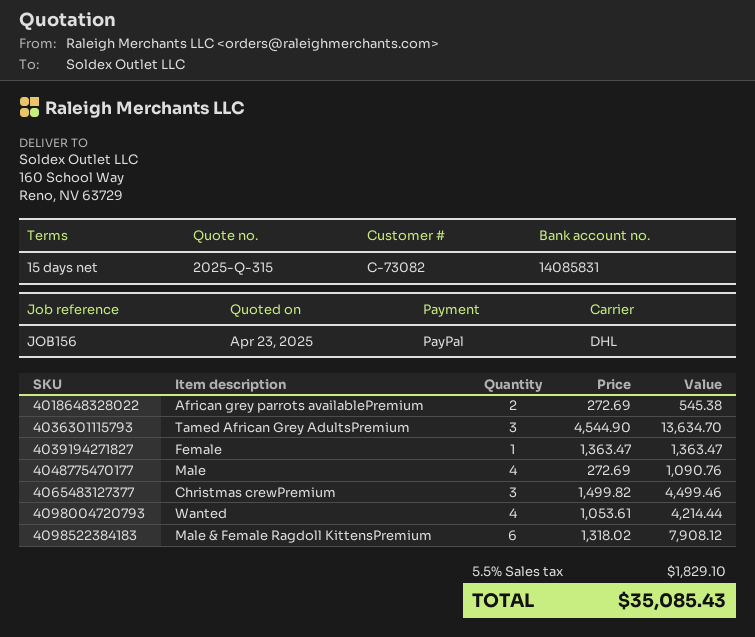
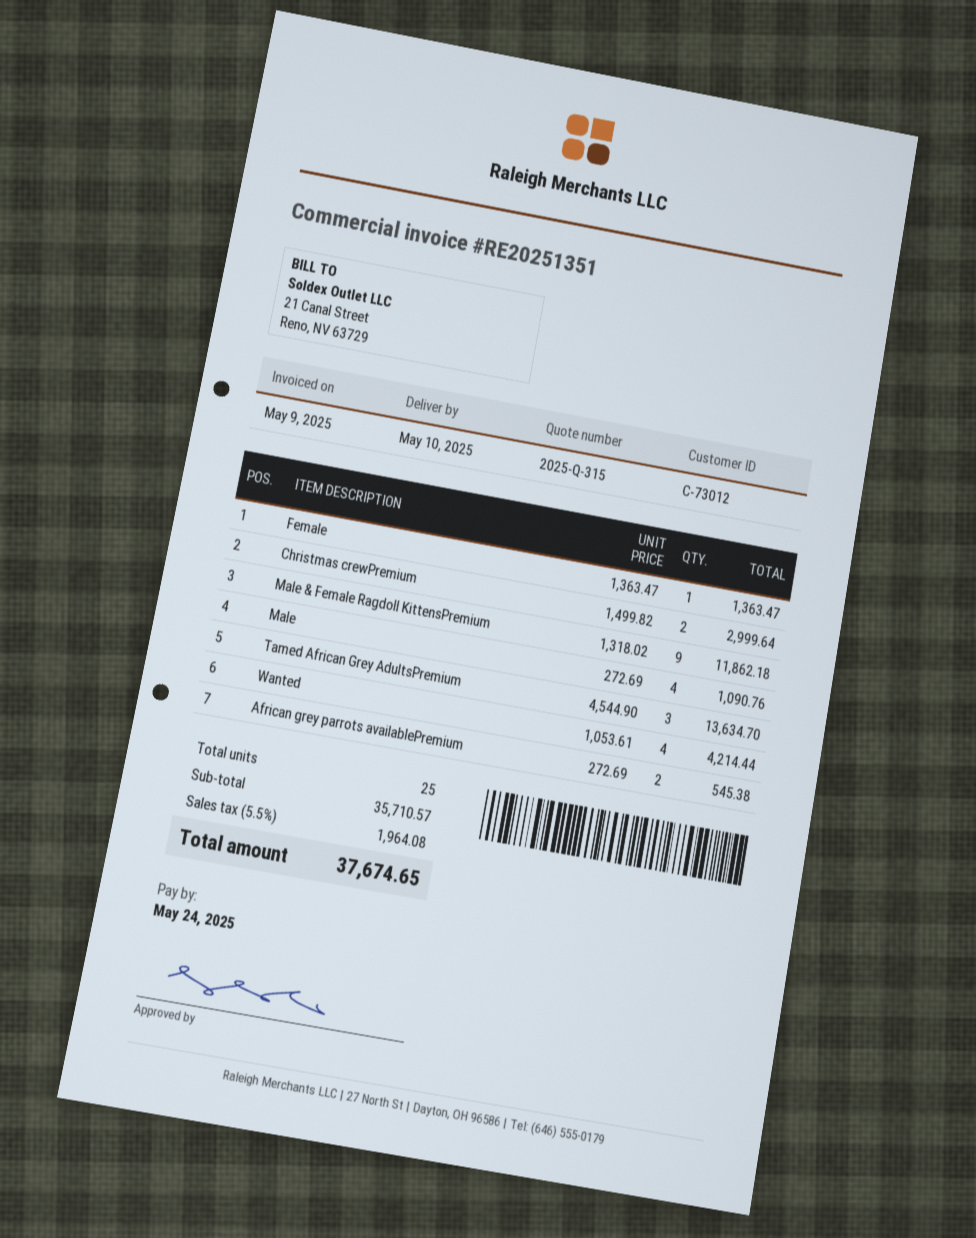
customer number: C-73082 -> C-73012
Christmas crewPremium: 3 x 1499.82 = 4499.46 -> 2 x 1499.82 = 2999.64
Male & Female Ragdoll KittensPremium: 6 x 1318.02 = 7908.12 -> 9 x 1318.02 = 11862.18
tax: 5.5% = 1829.10 -> 5.5% = 1964.08
total: 35085.43 -> 37674.65

